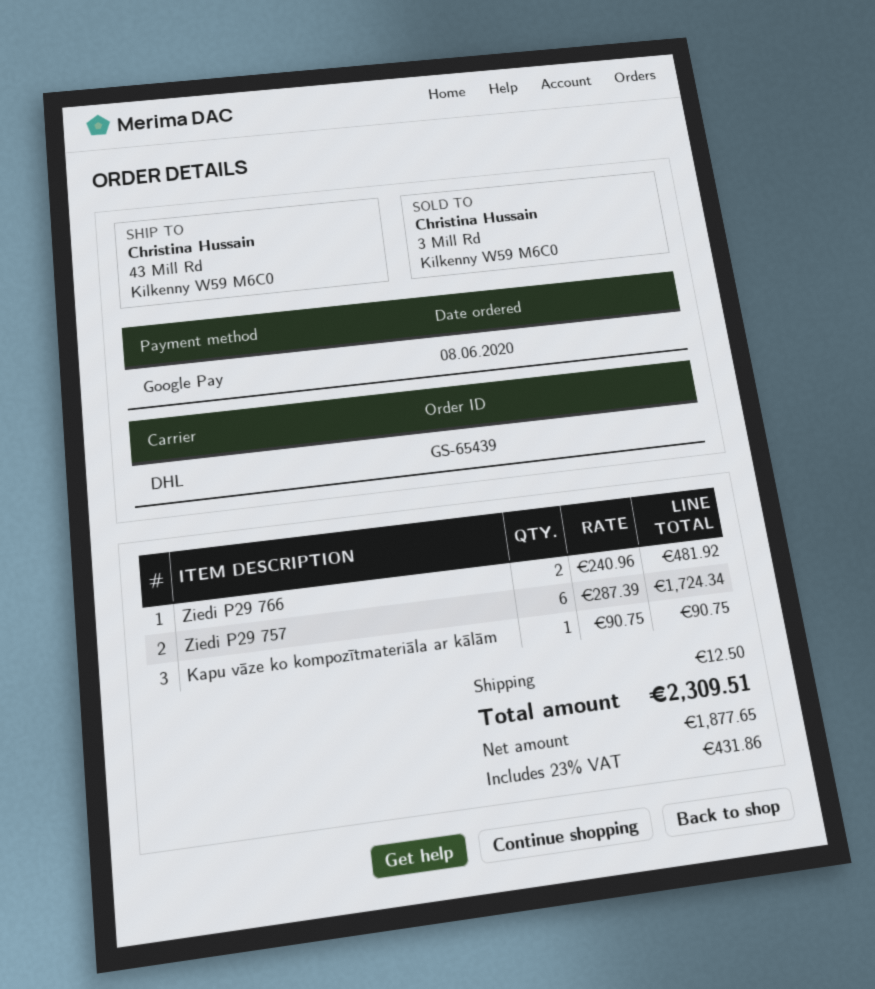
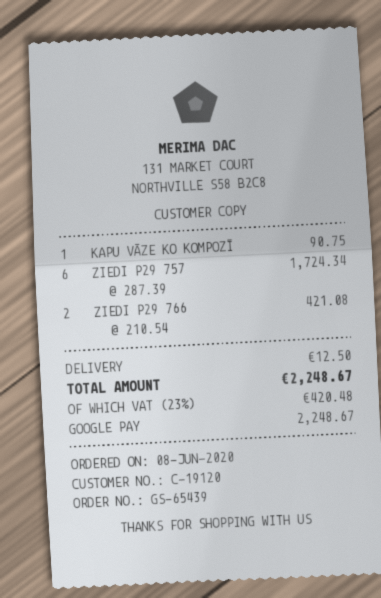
Ziedi P29 766: 2 x 240.96 = 481.92 -> 2 x 210.54 = 421.08
tax: 23% = 431.86 -> 23% = 420.48
total: 2309.51 -> 2248.67

